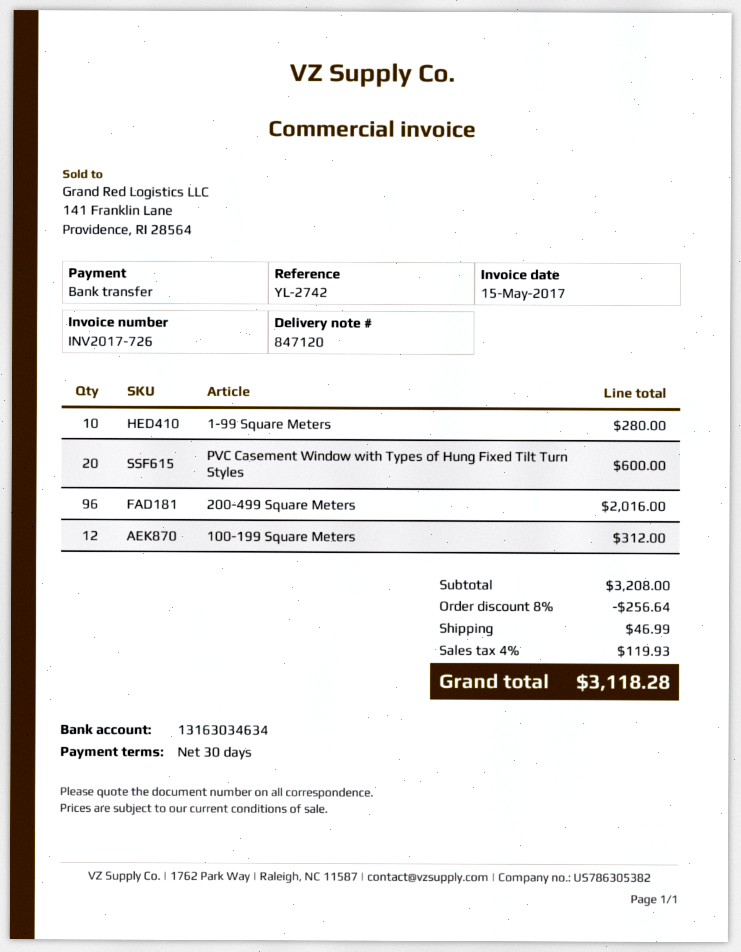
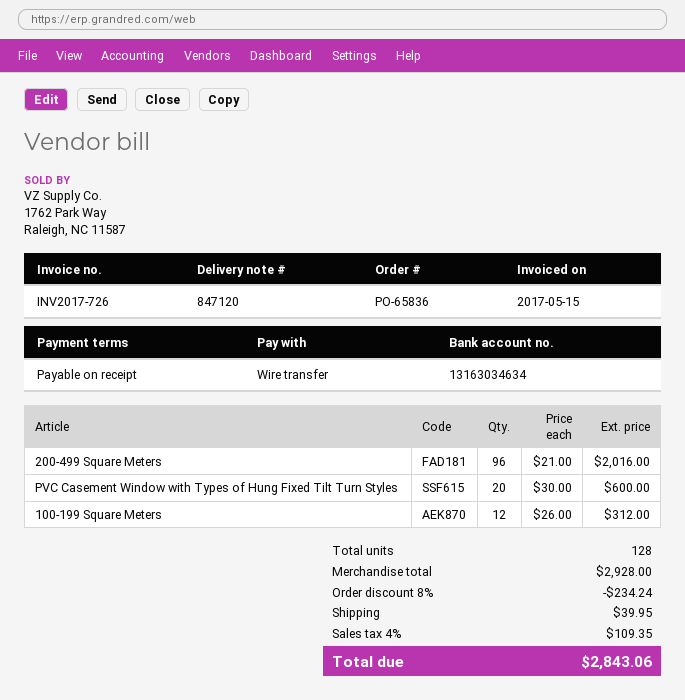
payment terms: 30 days -> on receipt
1-99 Square Meters: 10 for 280.00 -> none
subtotal: 3208.00 -> 2928.00
discount: 8% = 256.64 -> 8% = 234.24
shipping: 46.99 -> 39.95
tax: 4% = 119.93 -> 4% = 109.35
total: 3118.28 -> 2843.06

